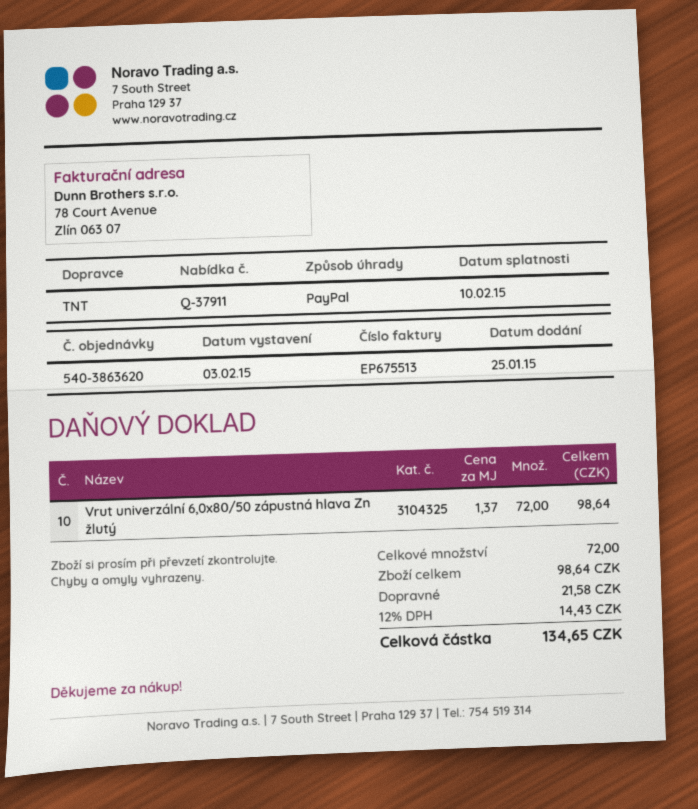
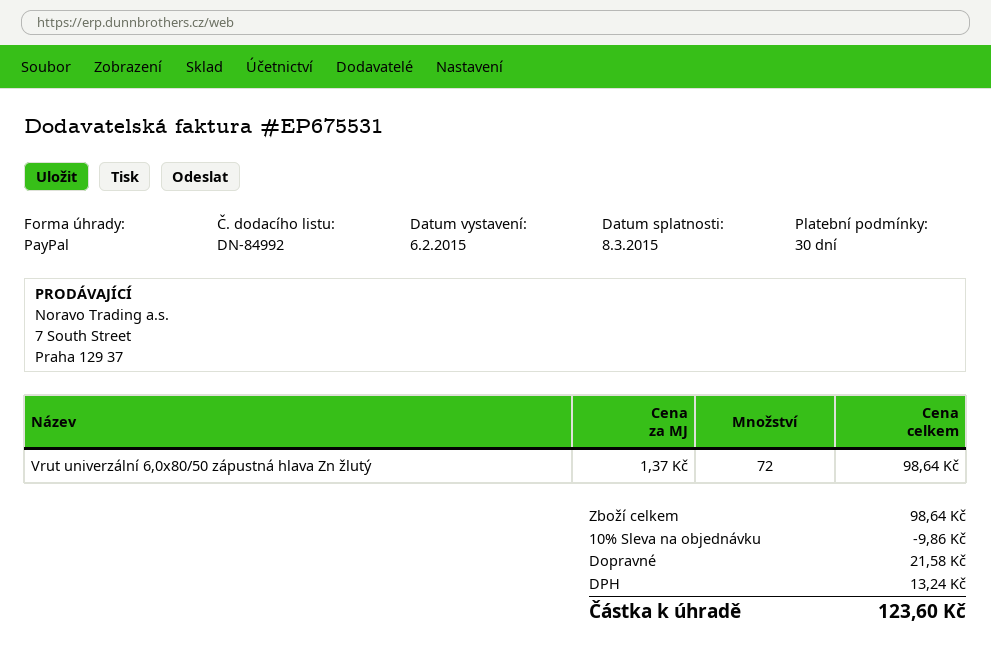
invoice number: EP675513 -> EP675531
invoice date: 2015-02-03 -> 2015-02-06
due date: 2015-02-10 -> 2015-03-08
discount: none -> 10% = 9.86
tax: 14.43 -> 13.24
total: 134.65 -> 123.60

